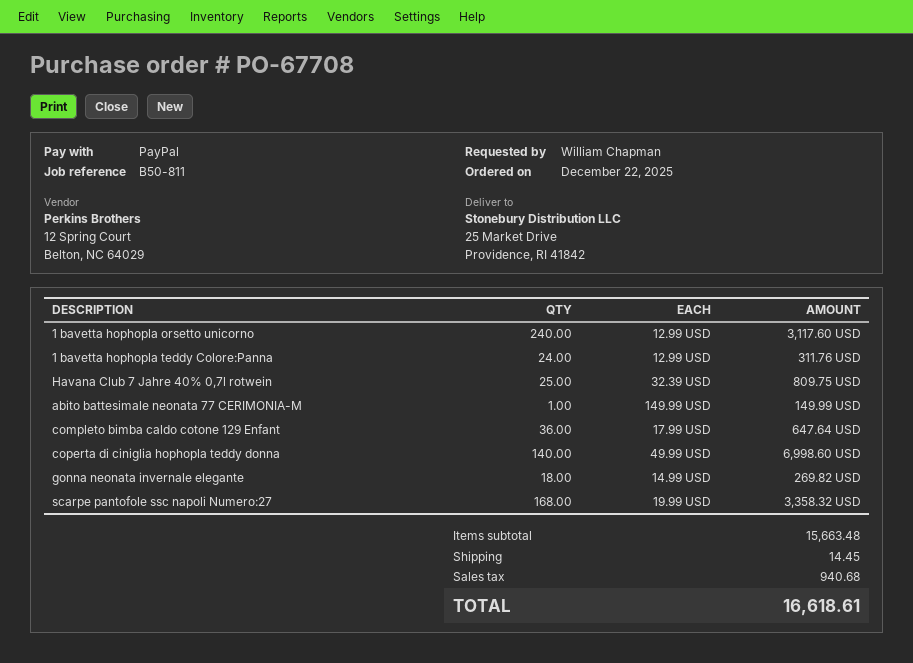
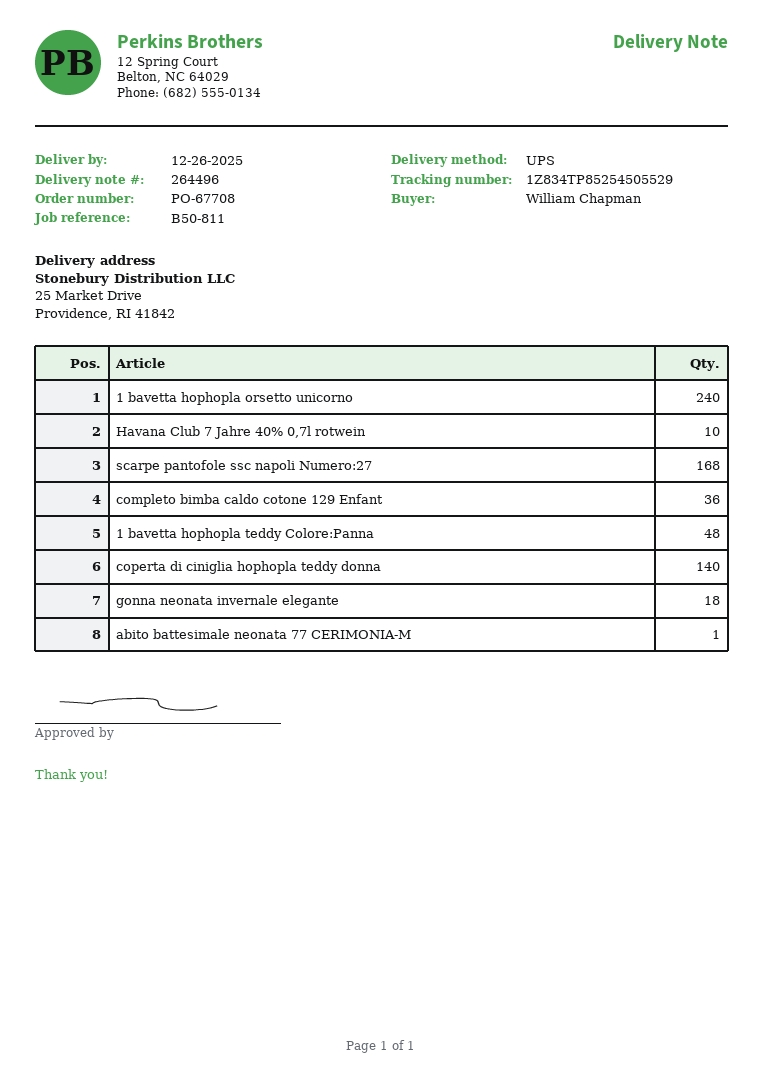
1 bavetta hophopla teddy Colore:Panna: 24 -> 48
Havana Club 7 Jahre 40% 0,7l rotwein: 25 -> 10

